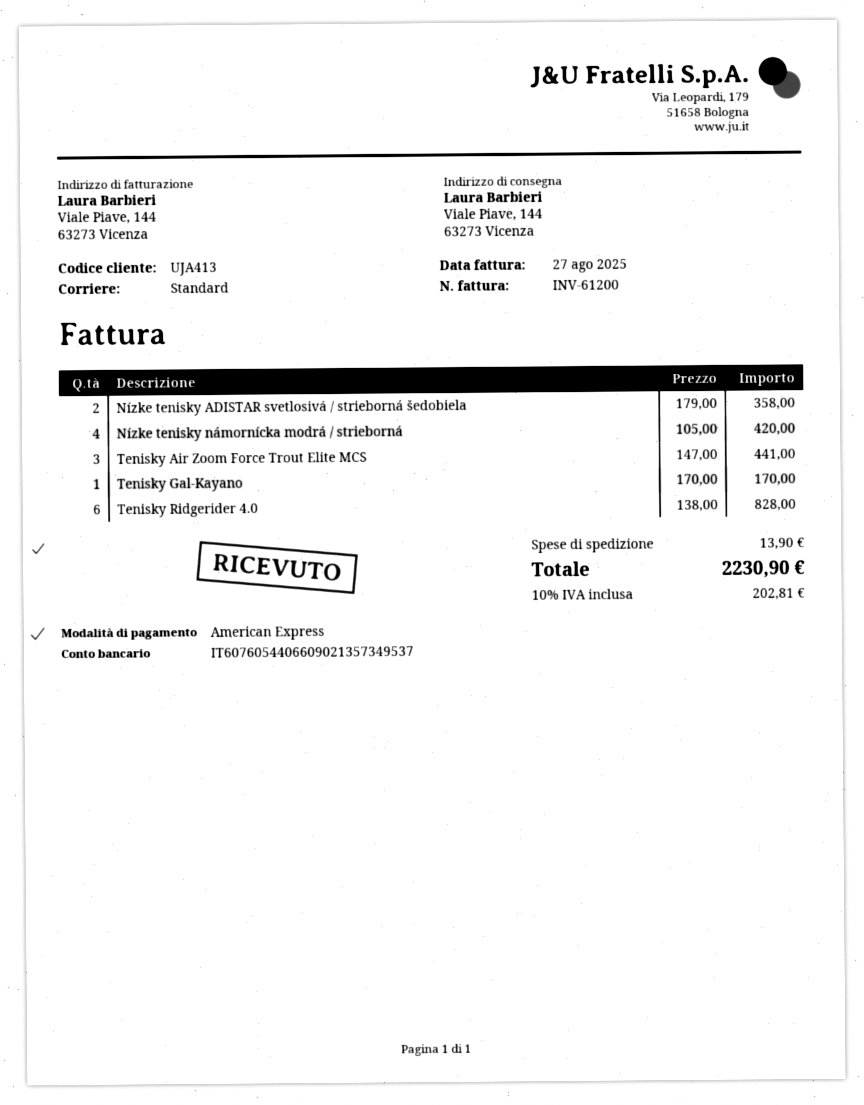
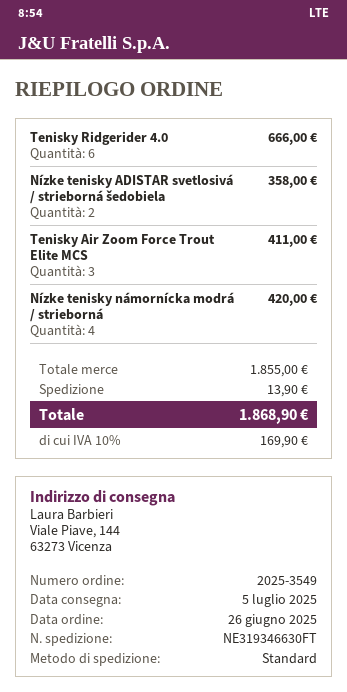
Tenisky Air Zoom Force Trout Elite MCS: 3 for 441.00 -> 3 for 411.00
Tenisky Gal-Kayano: 1 for 170.00 -> none
Tenisky Ridgerider 4.0: 6 for 828.00 -> 6 for 666.00
tax: 10% = 202.81 -> 10% = 169.90
total: 2230.90 -> 1868.90

